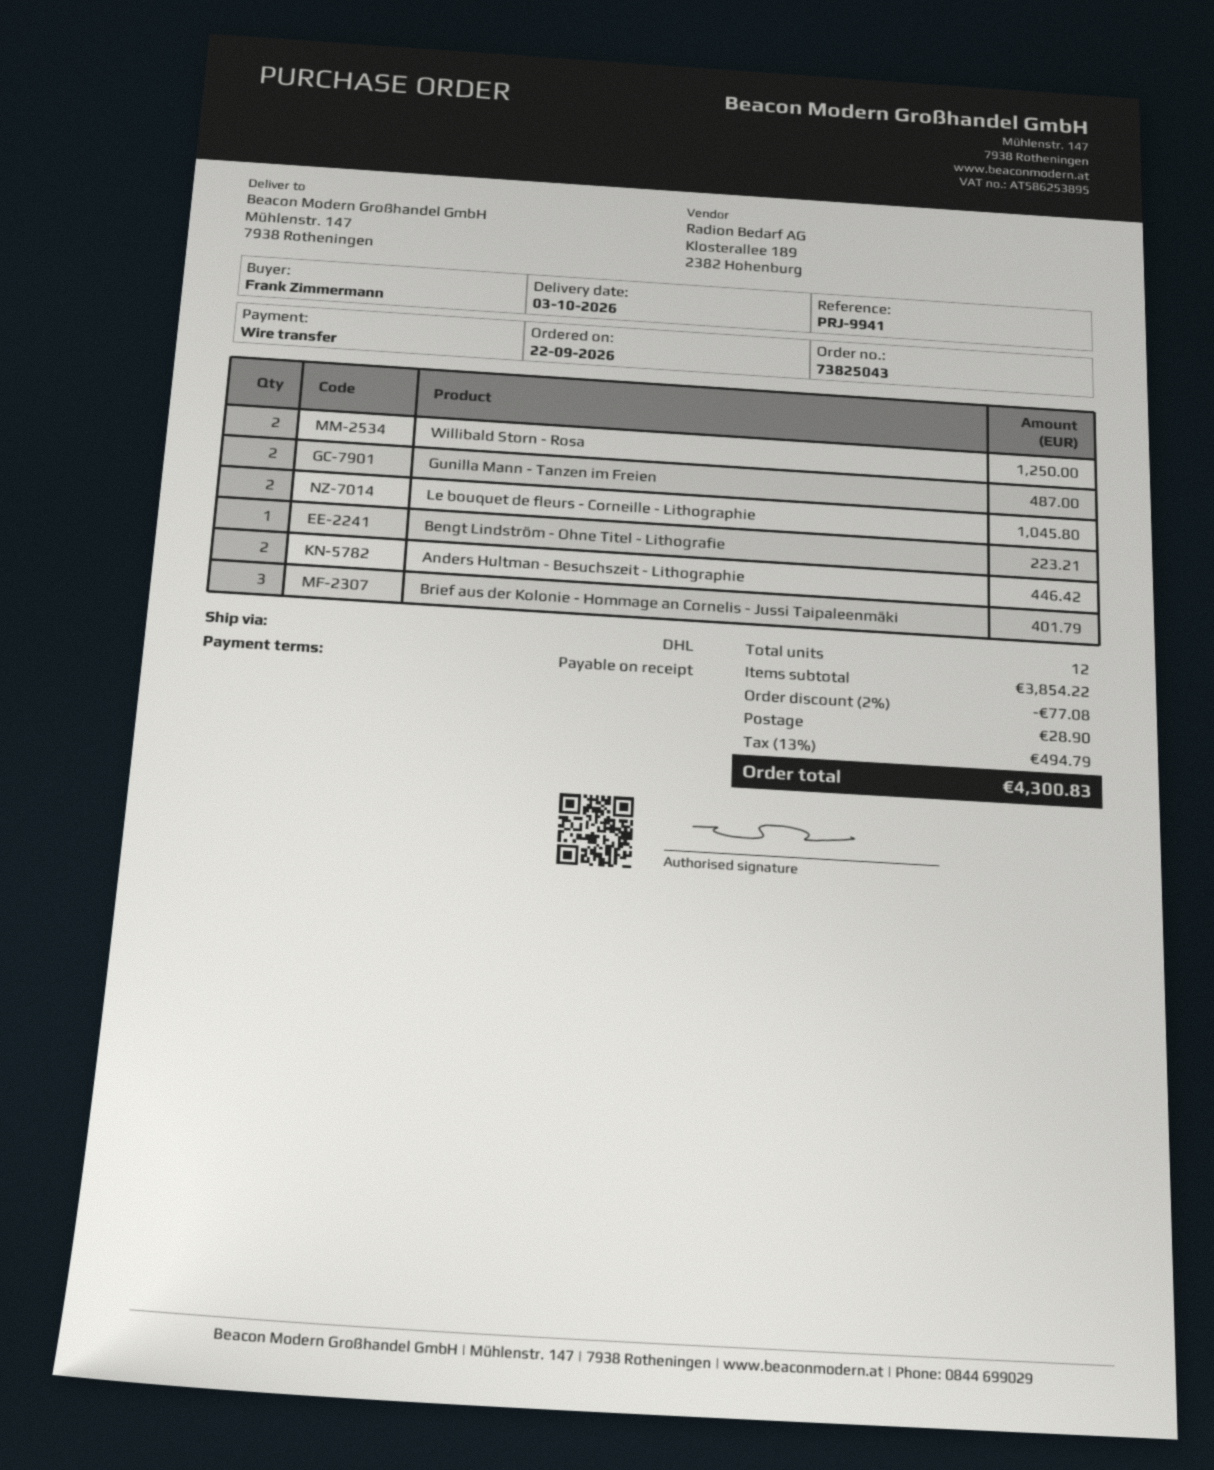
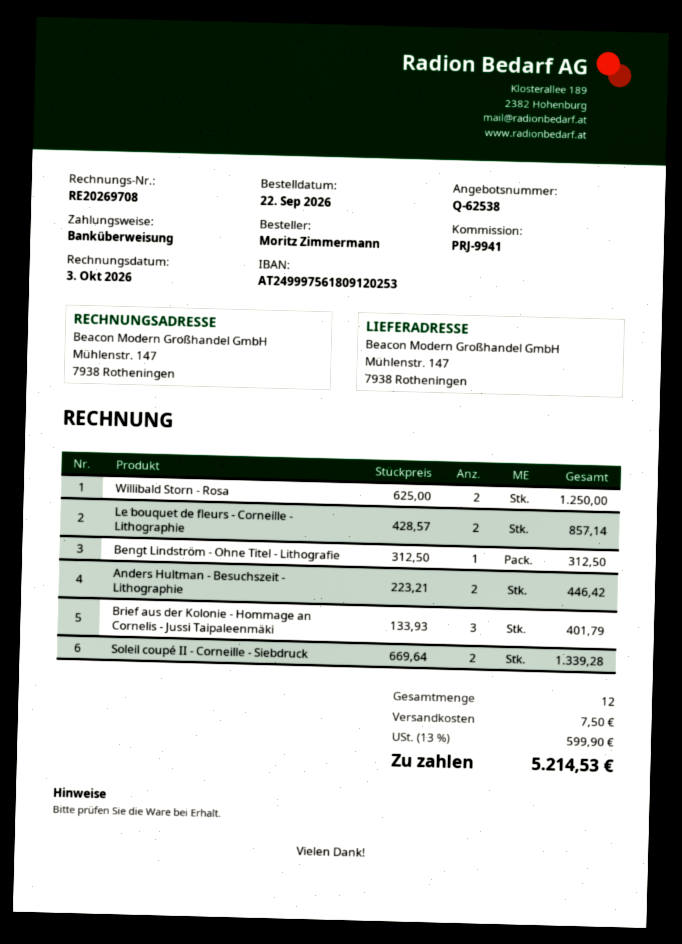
ordered by: Frank Zimmermann -> Moritz Zimmermann
Gunilla Mann - Tanzen im Freien: 2 for 487.00 -> none
Le bouquet de fleurs - Corneille - Lithographie: 2 for 1045.80 -> 2 for 857.14
Bengt Lindström - Ohne Titel - Lithografie: 1 for 223.21 -> 1 for 312.50
Soleil coupé II - Corneille - Siebdruck: none -> 2 for 1339.28
discount: 2% = 77.08 -> none
shipping: 28.90 -> 7.50
tax: 13% = 494.79 -> 13% = 599.90
total: 4300.83 -> 5214.53

